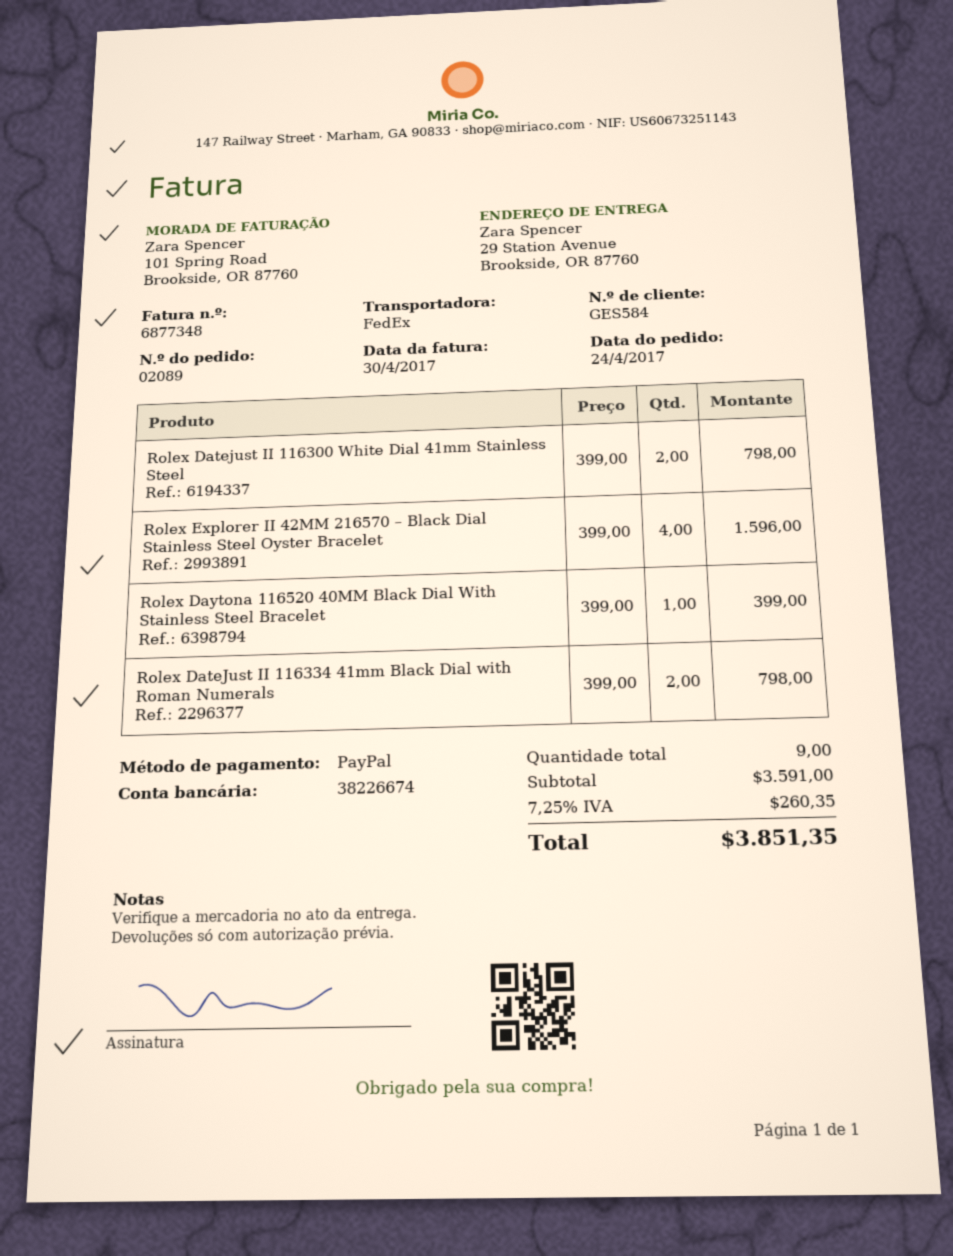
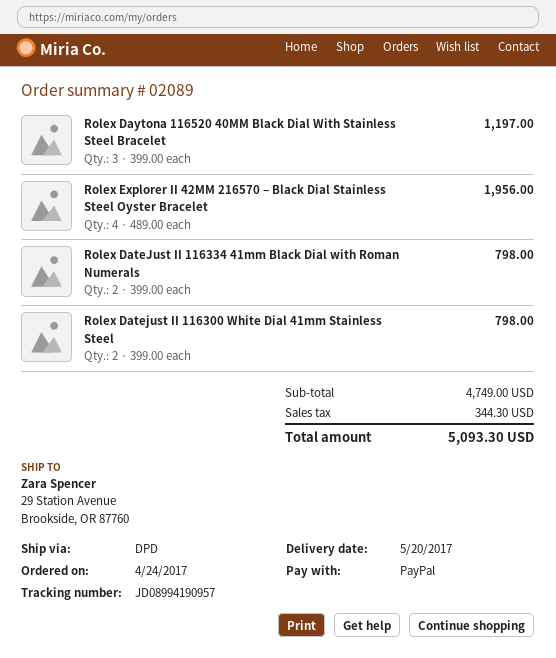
shipping method: FedEx -> DPD
Rolex Explorer II 42MM 216570 – Black Dial Stainless Steel Oyster Bracelet: 4 x 399.00 = 1596.00 -> 4 x 489.00 = 1956.00
Rolex Daytona 116520 40MM Black Dial With Stainless Steel Bracelet: 1 x 399.00 = 399.00 -> 3 x 399.00 = 1197.00
subtotal: 3591.00 -> 4749.00
tax: 260.35 -> 344.30
total: 3851.35 -> 5093.30

